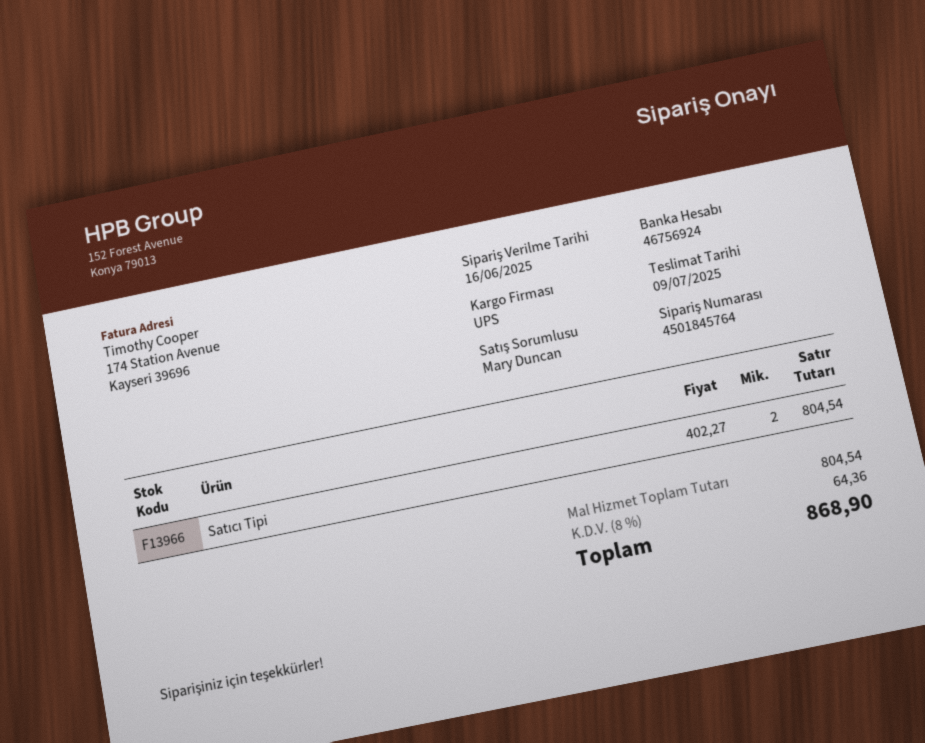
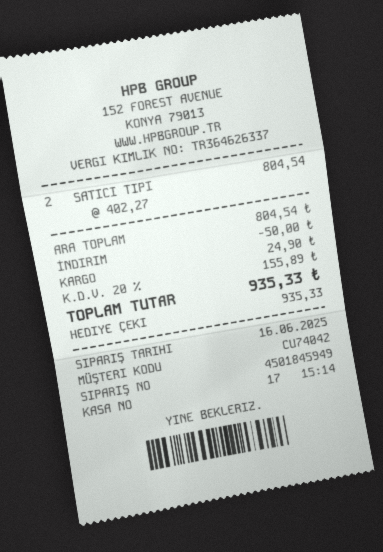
order number: 4501845764 -> 4501845949
discount: none -> 50.00
shipping: none -> 24.90
tax: 8% = 64.36 -> 20% = 155.89
total: 868.90 -> 935.33

